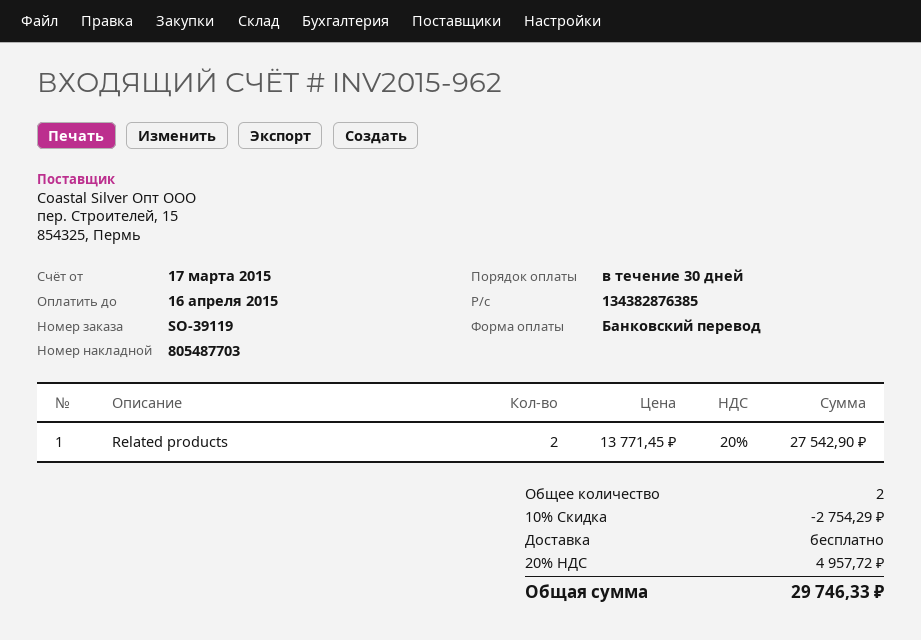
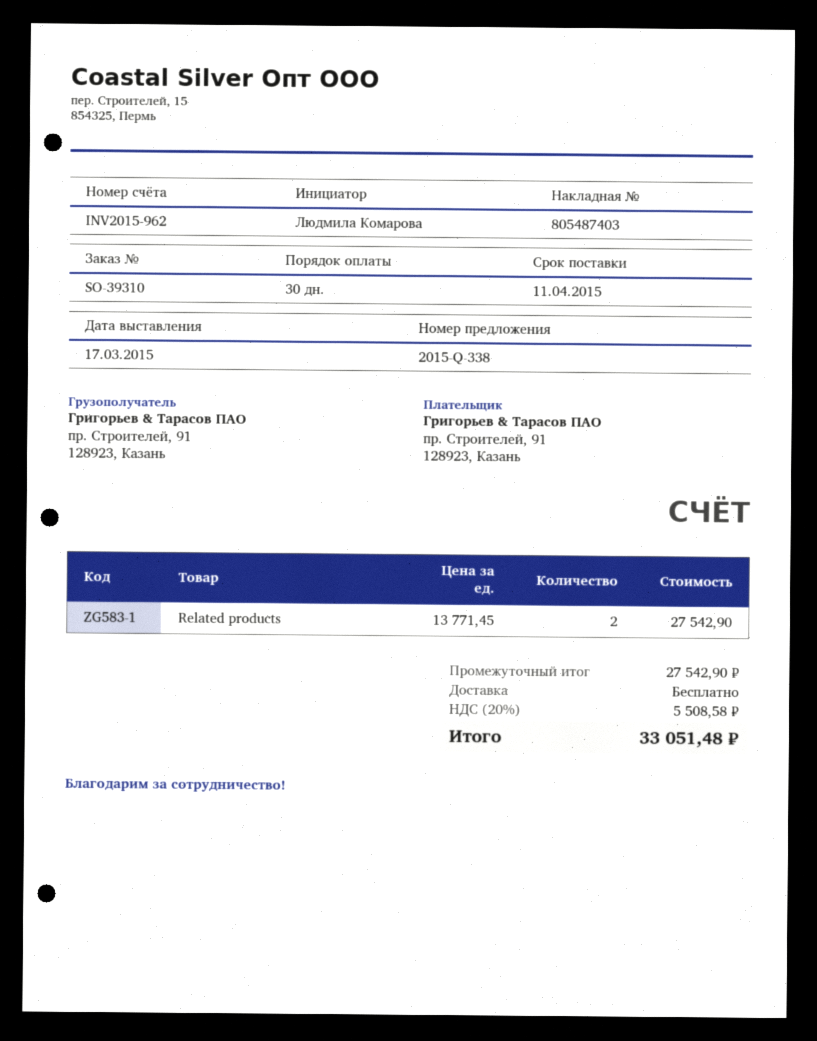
order number: SO-39119 -> SO-39310
delivery note number: 805487703 -> 805487403
discount: 10% = 2754.29 -> none
tax: 20% = 4957.72 -> 20% = 5508.58
total: 29746.33 -> 33051.48

